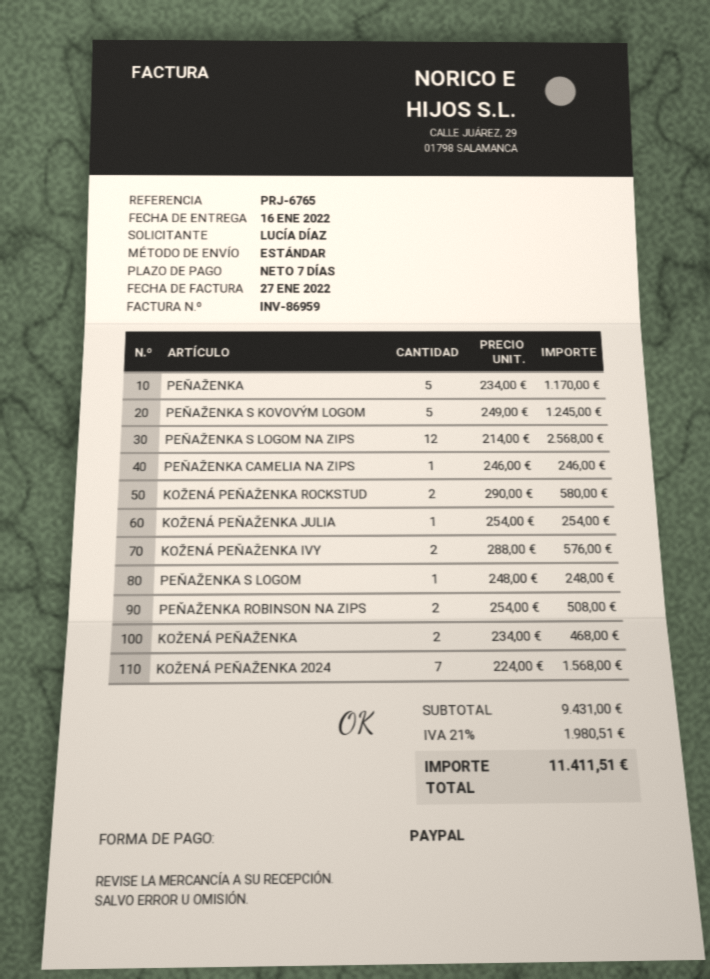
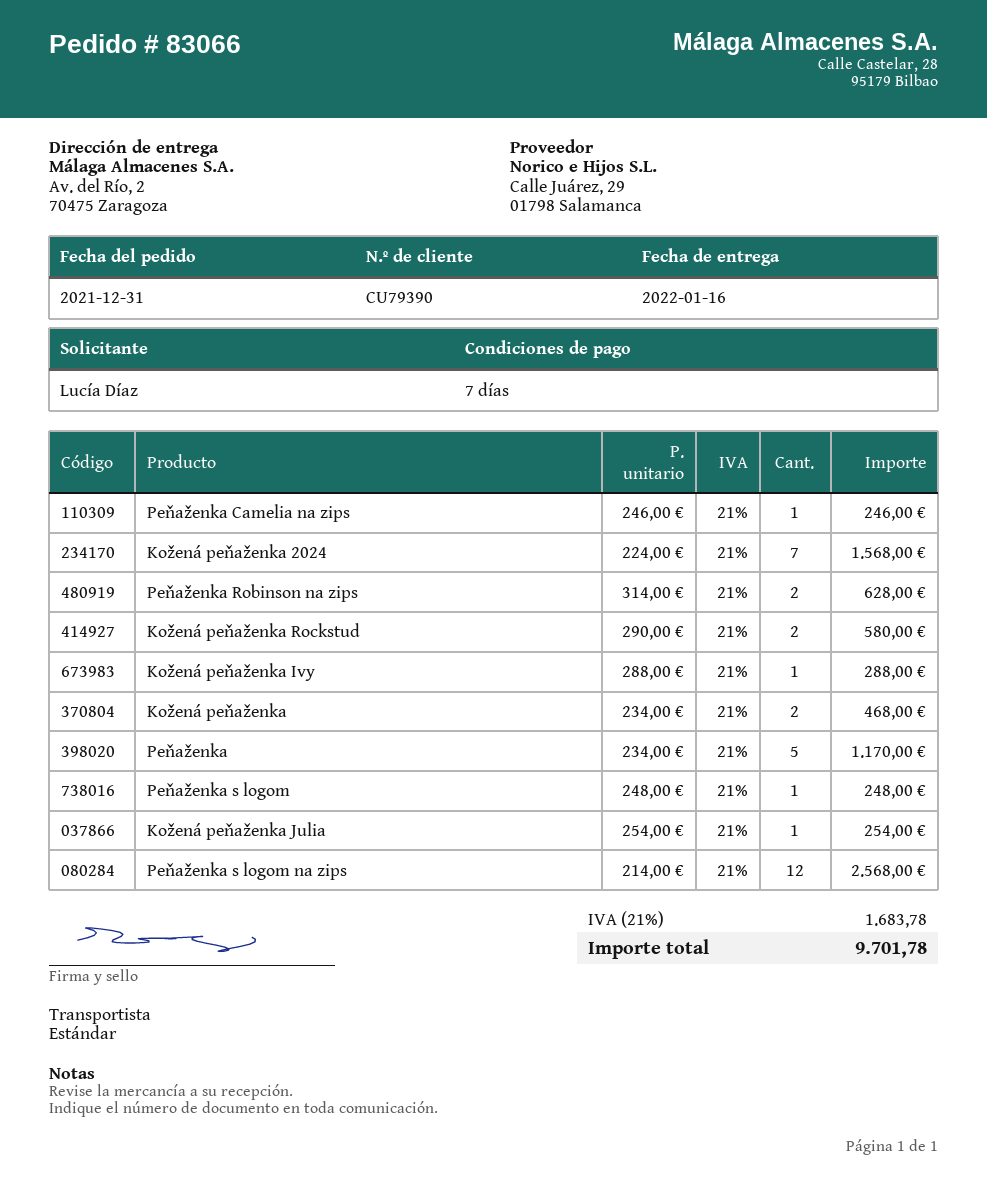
PEŇAŽENKA S KOVOVÝM LOGOM: 5 x 249.00 = 1245.00 -> none
KOŽENÁ PEŇAŽENKA IVY: 2 x 288.00 = 576.00 -> 1 x 288.00 = 288.00
PEŇAŽENKA ROBINSON NA ZIPS: 2 x 254.00 = 508.00 -> 2 x 314.00 = 628.00
tax: 21% = 1980.51 -> 21% = 1683.78
total: 11411.51 -> 9701.78

